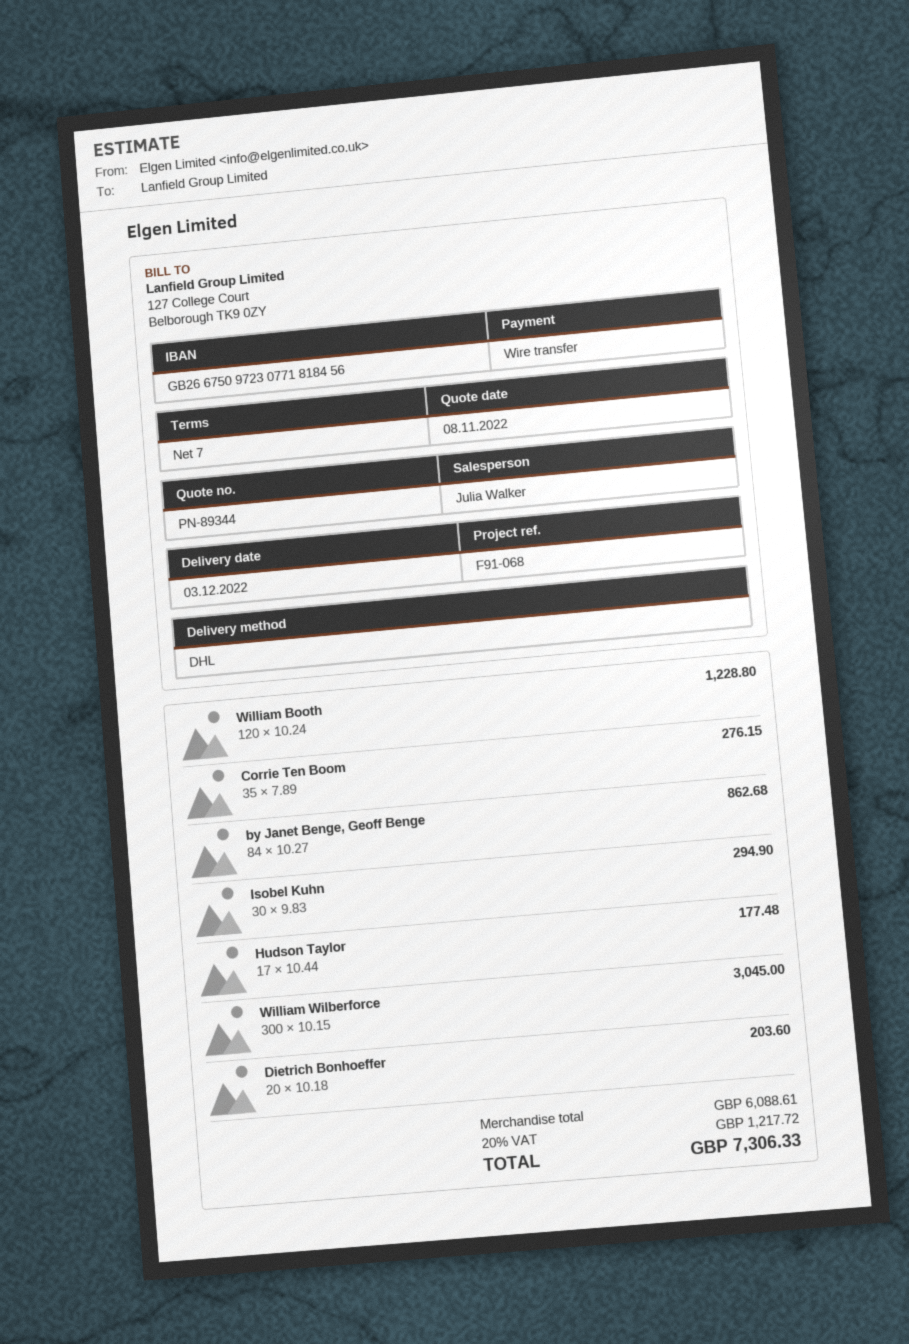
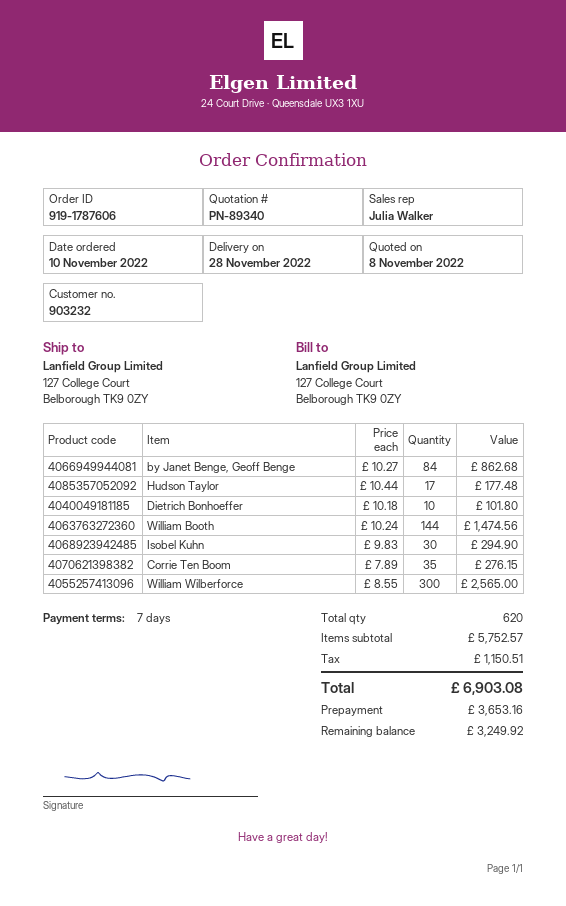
quote number: PN-89344 -> PN-89340
delivery date: 2022-12-03 -> 2022-11-28
William Booth: 120 x 10.24 = 1228.80 -> 144 x 10.24 = 1474.56
William Wilberforce: 300 x 10.15 = 3045.00 -> 300 x 8.55 = 2565.00
Dietrich Bonhoeffer: 20 x 10.18 = 203.60 -> 10 x 10.18 = 101.80
subtotal: 6088.61 -> 5752.57
tax: 1217.72 -> 1150.51
total: 7306.33 -> 6903.08

